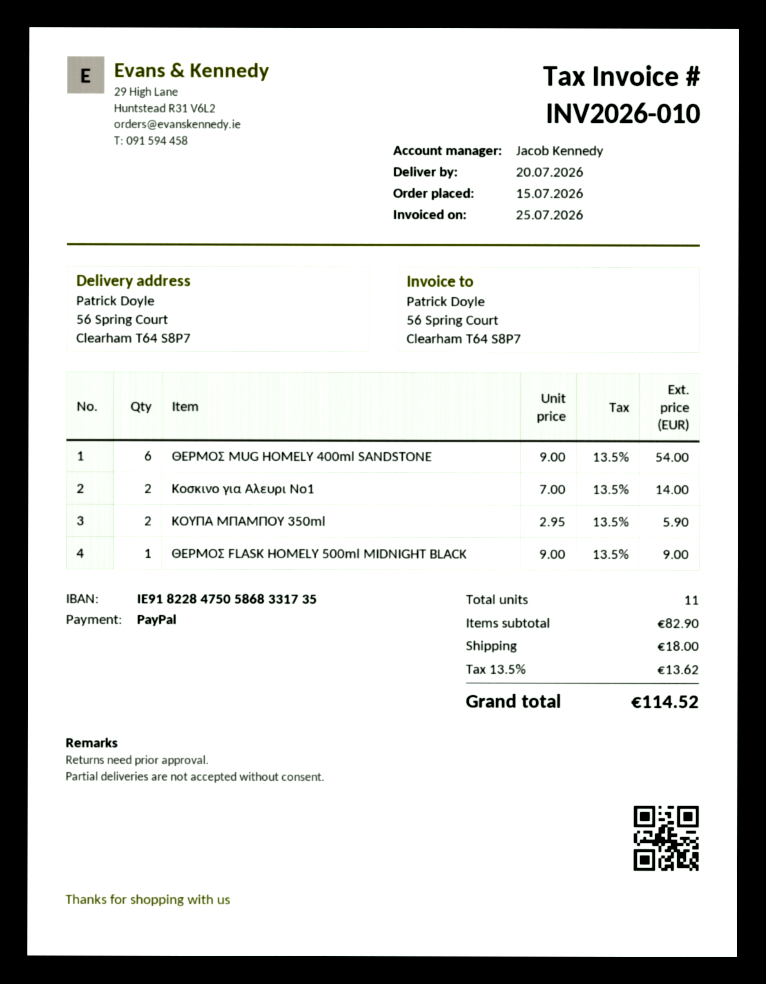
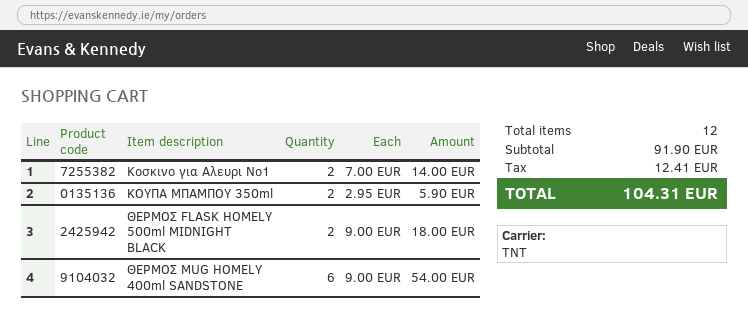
ΘΕΡΜΟΣ FLASK HOMELY 500ml MIDNIGHT BLACK: 1 x 9.00 = 9.00 -> 2 x 9.00 = 18.00
total quantity: 11 -> 12
subtotal: 82.90 -> 91.90
shipping: 18.00 -> none
tax: 13.62 -> 12.41
total: 114.52 -> 104.31

